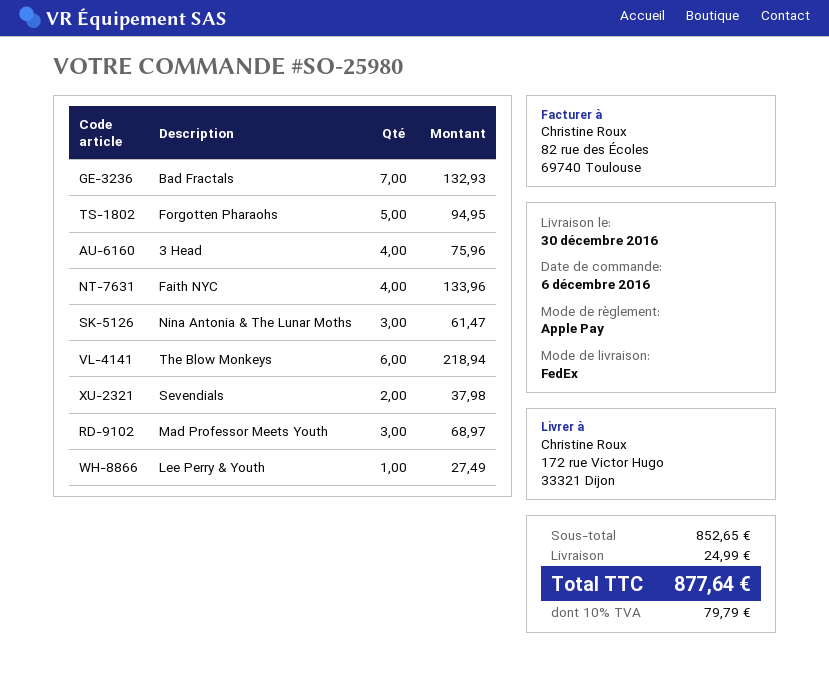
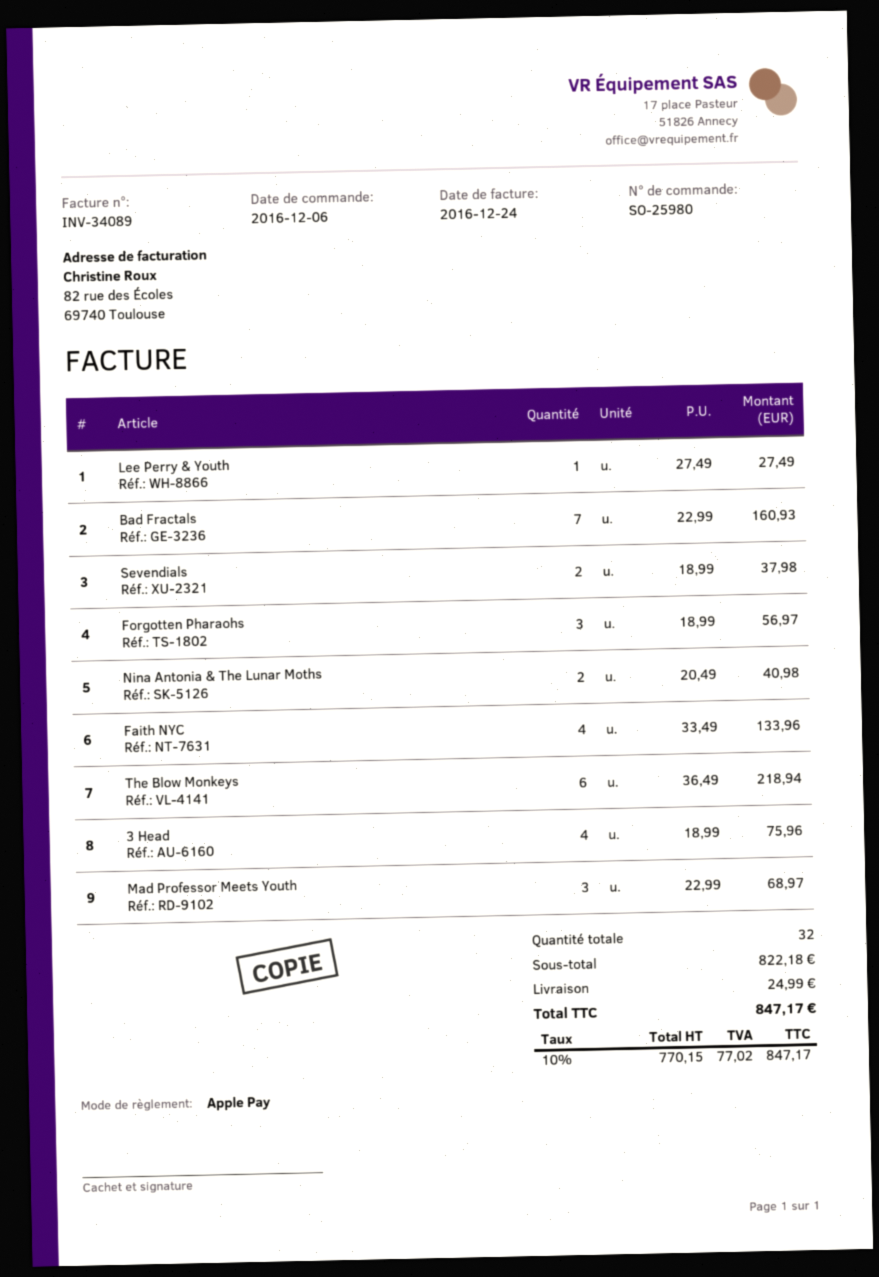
Bad Fractals: 7 for 132.93 -> 7 for 160.93
Forgotten Pharaohs: 5 for 94.95 -> 3 for 56.97
Nina Antonia & The Lunar Moths: 3 for 61.47 -> 2 for 40.98
subtotal: 852.65 -> 822.18
tax: 10% = 79.79 -> 10% = 77.02
total: 877.64 -> 847.17

